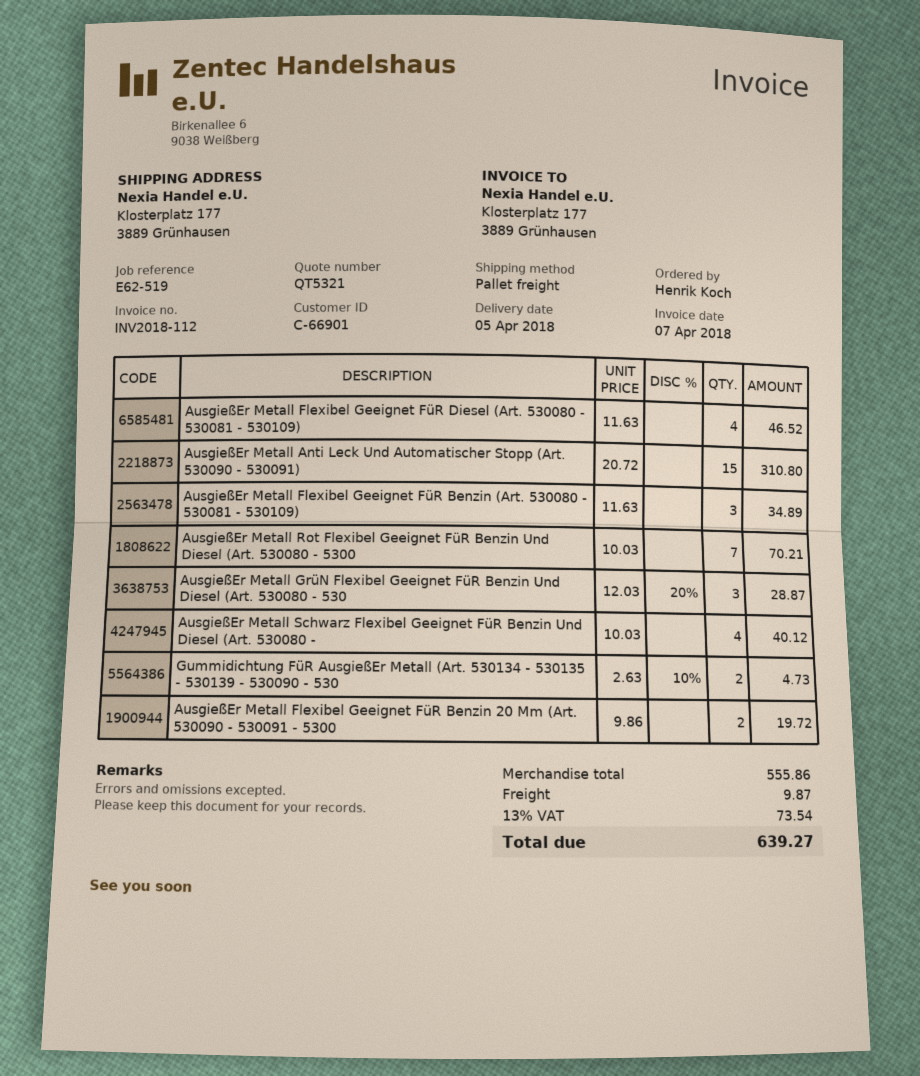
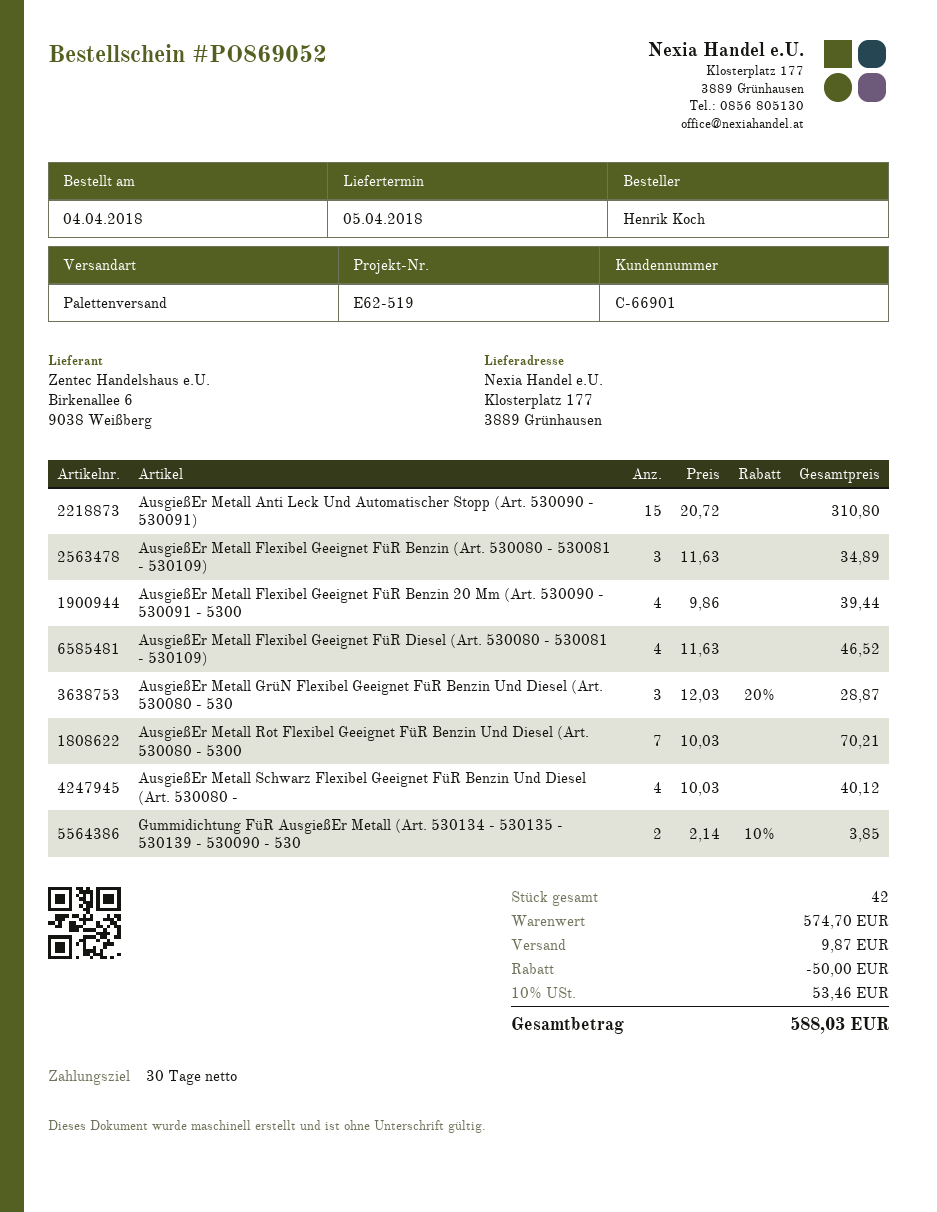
Gummidichtung FüR AusgießEr Metall (Art. 530134 - 530135 - 530139 - 530090 - 530: 2 x 2.63 - 10% = 4.73 -> 2 x 2.14 - 10% = 3.85
AusgießEr Metall Flexibel Geeignet FüR Benzin 20 Mm (Art. 530090 - 530091 - 5300: 2 x 9.86 = 19.72 -> 4 x 9.86 = 39.44
subtotal: 555.86 -> 574.70
discount: none -> 50.00
tax: 13% = 73.54 -> 10% = 53.46
total: 639.27 -> 588.03

